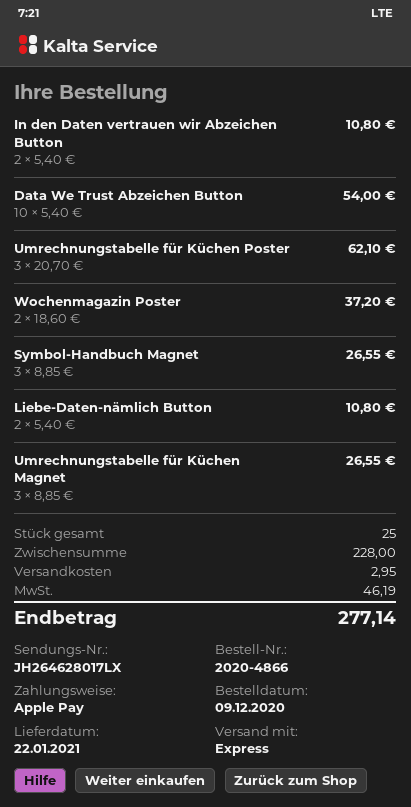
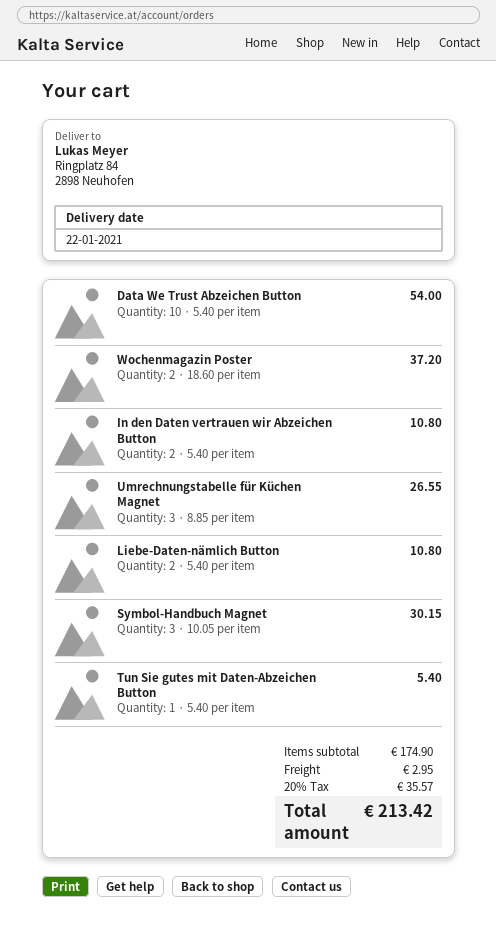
Umrechnungstabelle für Küchen Poster: 3 x 20.70 = 62.10 -> none
Symbol-Handbuch Magnet: 3 x 8.85 = 26.55 -> 3 x 10.05 = 30.15
Tun Sie gutes mit Daten-Abzeichen Button: none -> 1 x 5.40 = 5.40
subtotal: 228.00 -> 174.90
tax: 46.19 -> 35.57
total: 277.14 -> 213.42

